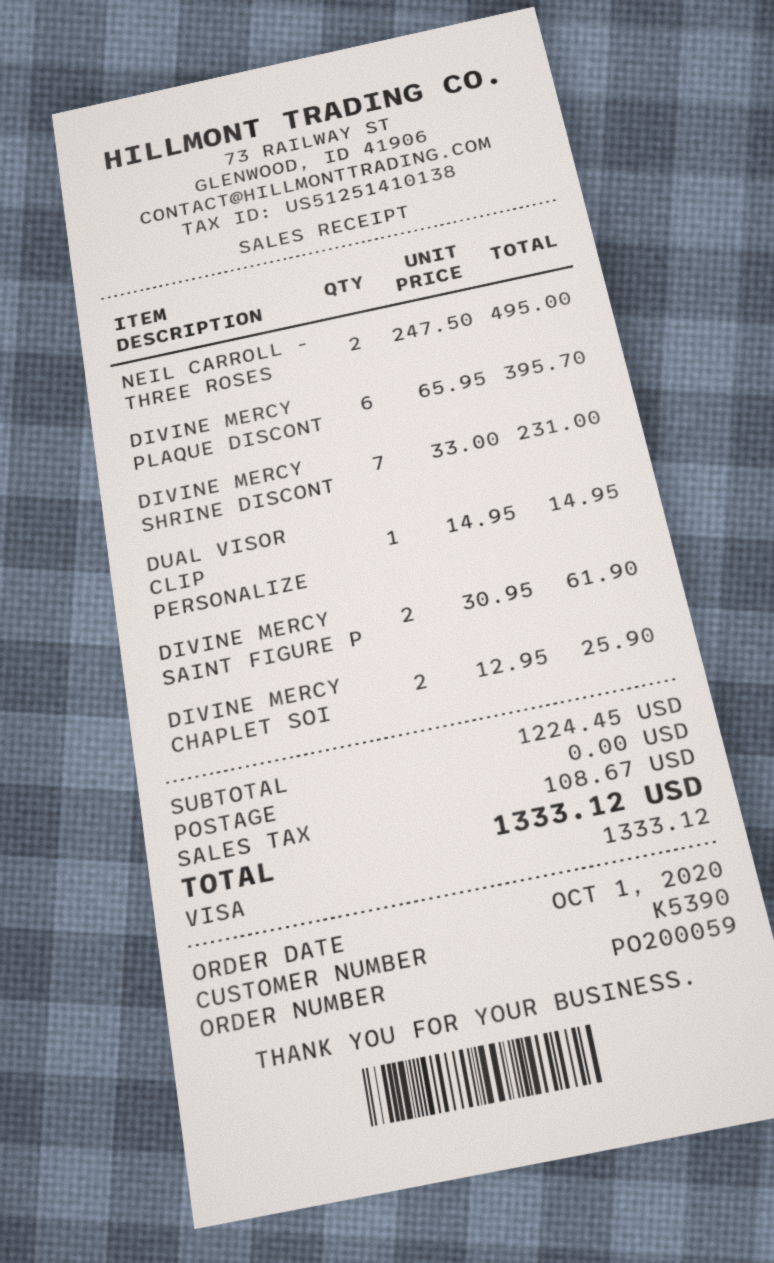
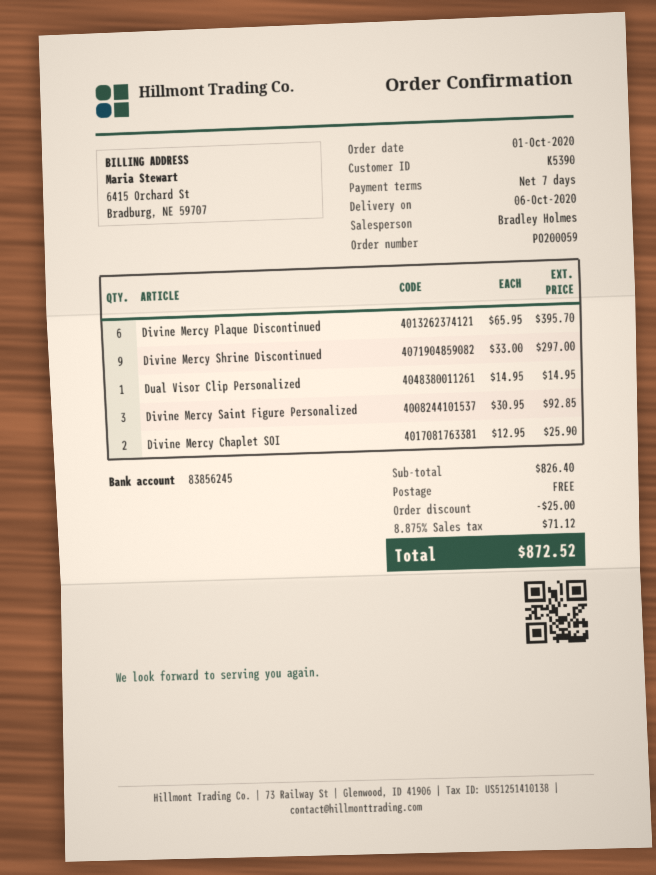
NEIL CARROLL - THREE ROSES: 2 x 247.50 = 495.00 -> none
DIVINE MERCY SHRINE DISCONT: 7 x 33.00 = 231.00 -> 9 x 33.00 = 297.00
DIVINE MERCY SAINT FIGURE P: 2 x 30.95 = 61.90 -> 3 x 30.95 = 92.85
subtotal: 1224.45 -> 826.40
discount: none -> 25.00
tax: 108.67 -> 71.12
total: 1333.12 -> 872.52

